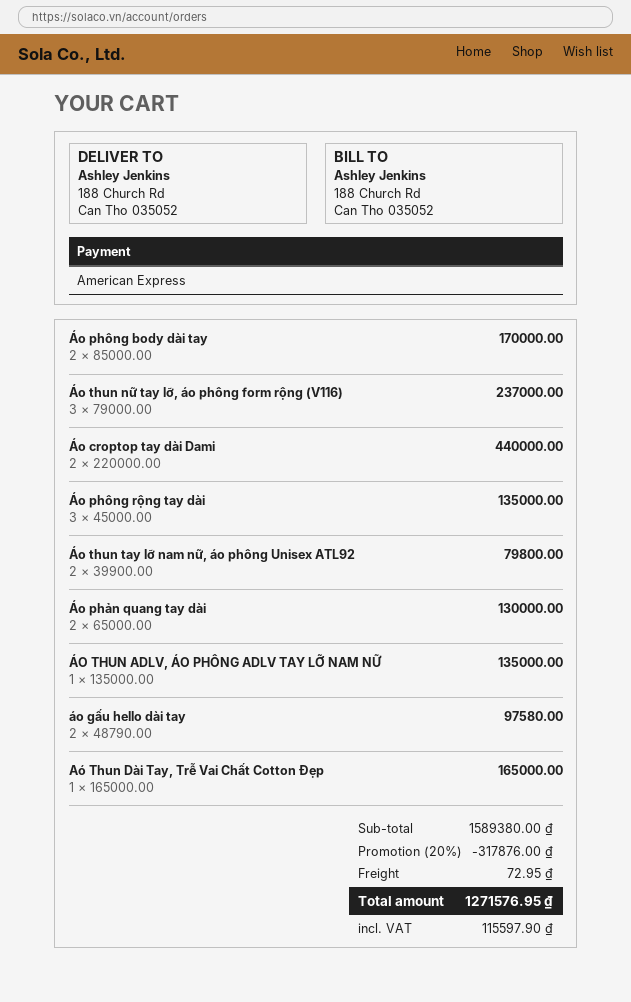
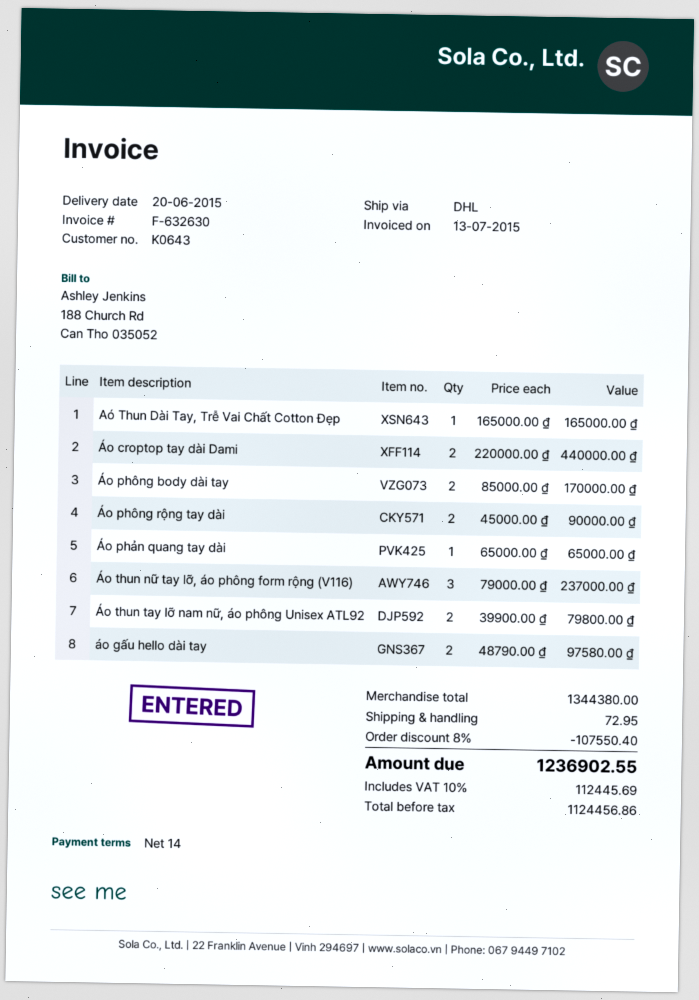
Áo phông rộng tay dài: 3 x 45000.00 = 135000.00 -> 2 x 45000.00 = 90000.00
Áo phản quang tay dài: 2 x 65000.00 = 130000.00 -> 1 x 65000.00 = 65000.00
ÁO THUN ADLV, ÁO PHÔNG ADLV TAY LỠ NAM NỮ: 1 x 135000.00 = 135000.00 -> none
subtotal: 1589380.00 -> 1344380.00
discount: 20% = 317876.00 -> 8% = 107550.40
tax: 115597.90 -> 112445.69
total: 1271576.95 -> 1236902.55

